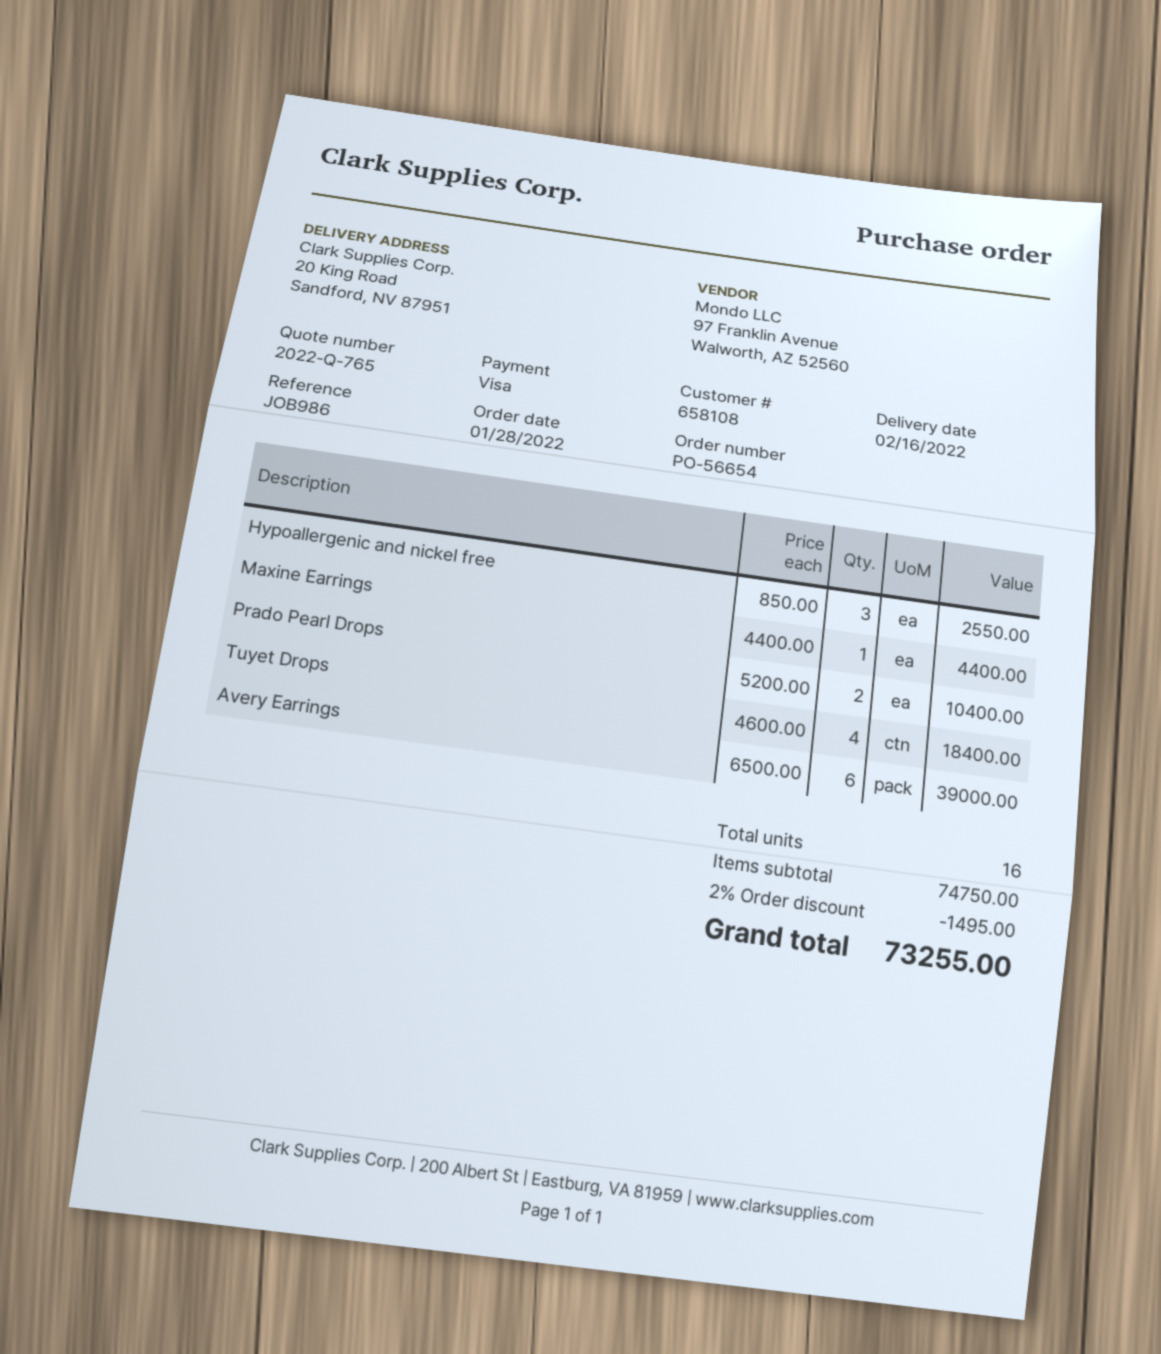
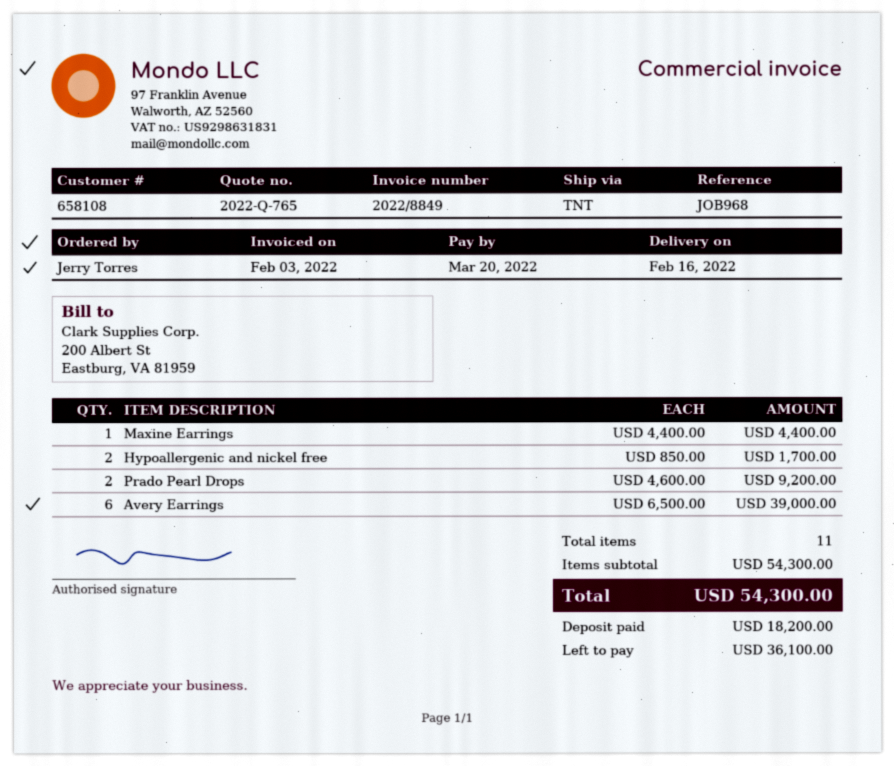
reference: JOB986 -> JOB968
Hypoallergenic and nickel free: 3 x 850.00 = 2550.00 -> 2 x 850.00 = 1700.00
Prado Pearl Drops: 2 x 5200.00 = 10400.00 -> 2 x 4600.00 = 9200.00
Tuyet Drops: 4 x 4600.00 = 18400.00 -> none
total quantity: 16 -> 11
subtotal: 74750.00 -> 54300.00
discount: 2% = 1495.00 -> none
total: 73255.00 -> 54300.00

